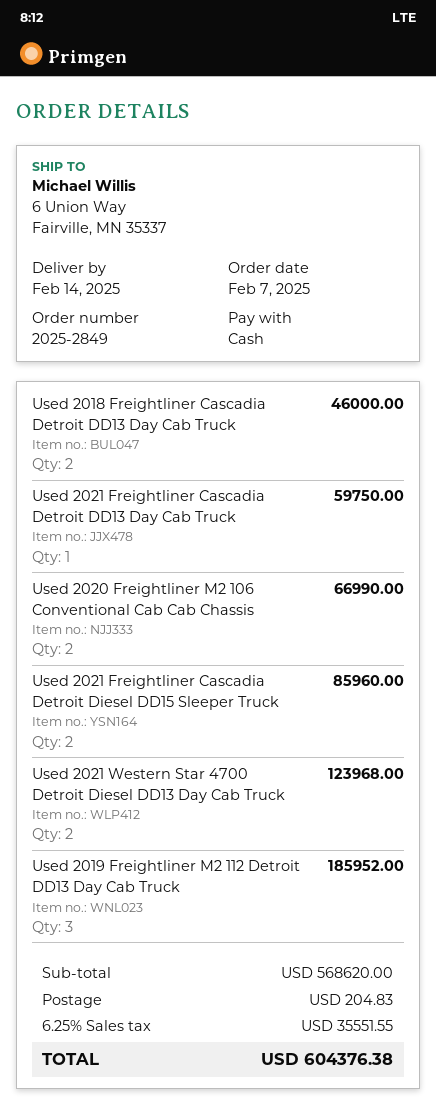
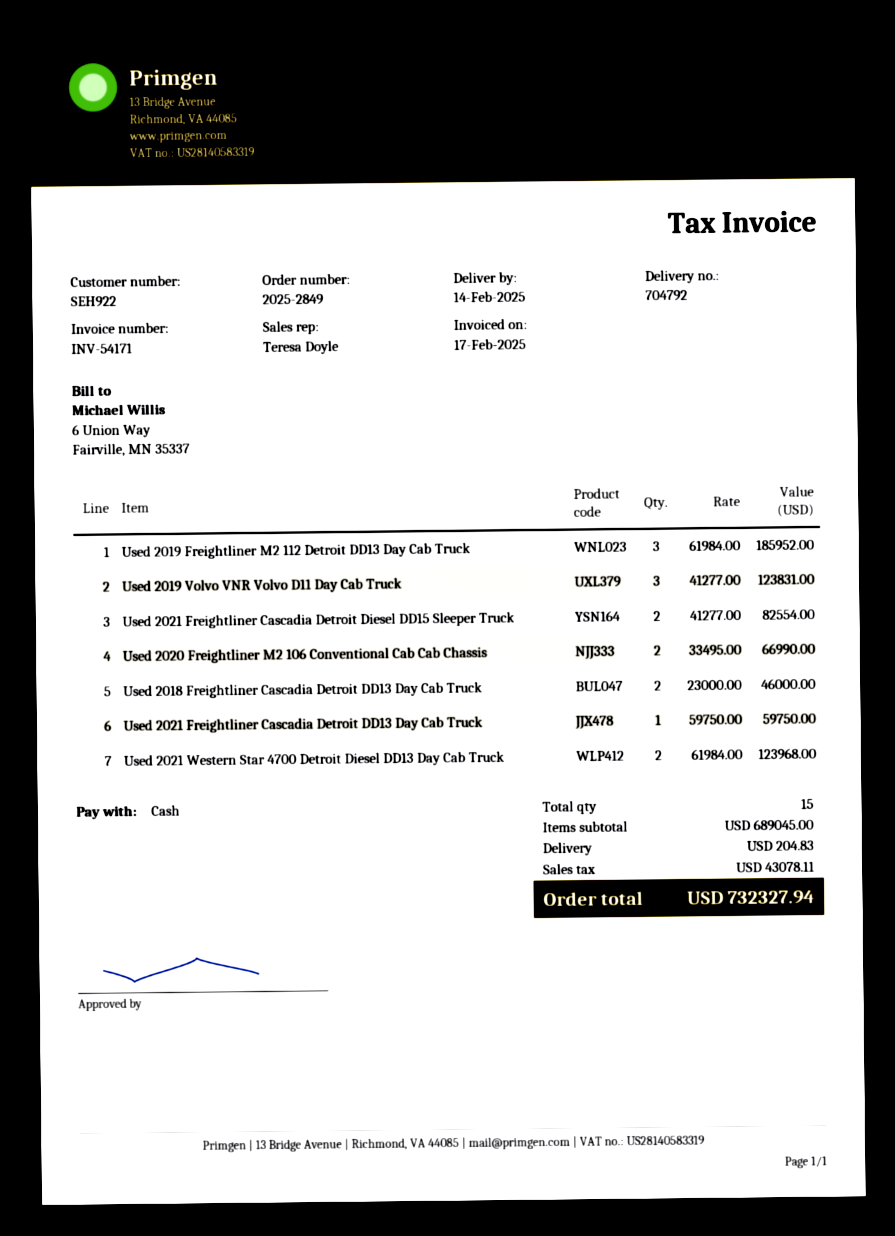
Used 2021 Freightliner Cascadia Detroit Diesel DD15 Sleeper Truck: 2 for 85960.00 -> 2 for 82554.00
Used 2019 Volvo VNR Volvo D11 Day Cab Truck: none -> 3 for 123831.00
subtotal: 568620.00 -> 689045.00
tax: 35551.55 -> 43078.11
total: 604376.38 -> 732327.94

